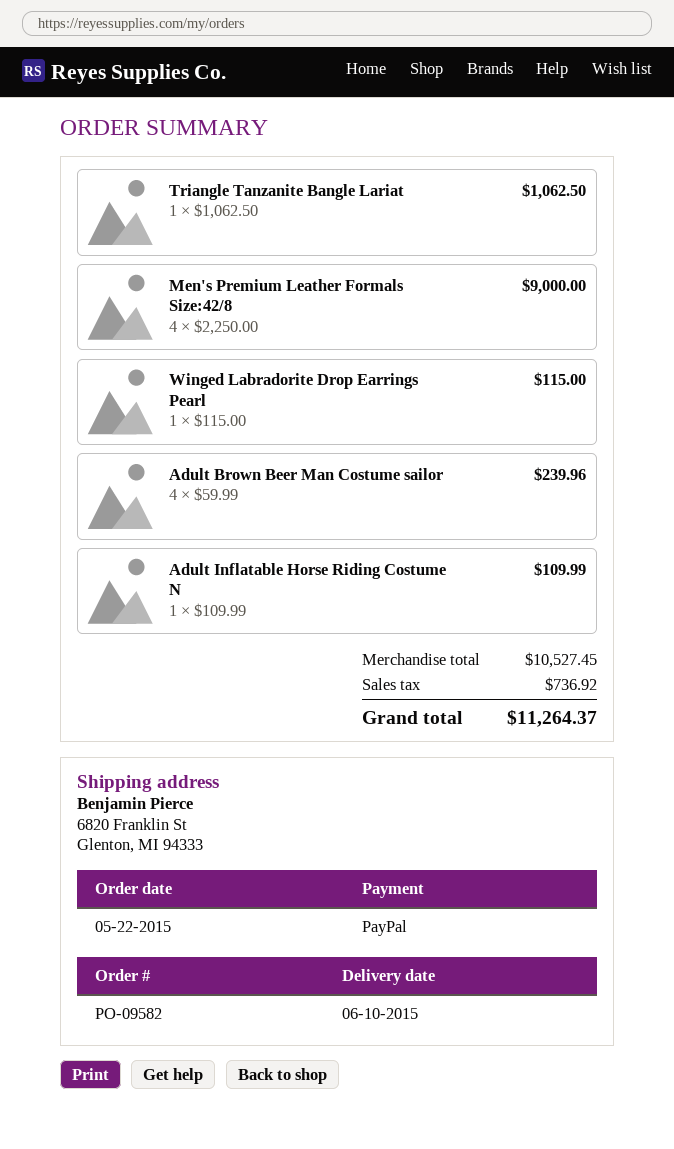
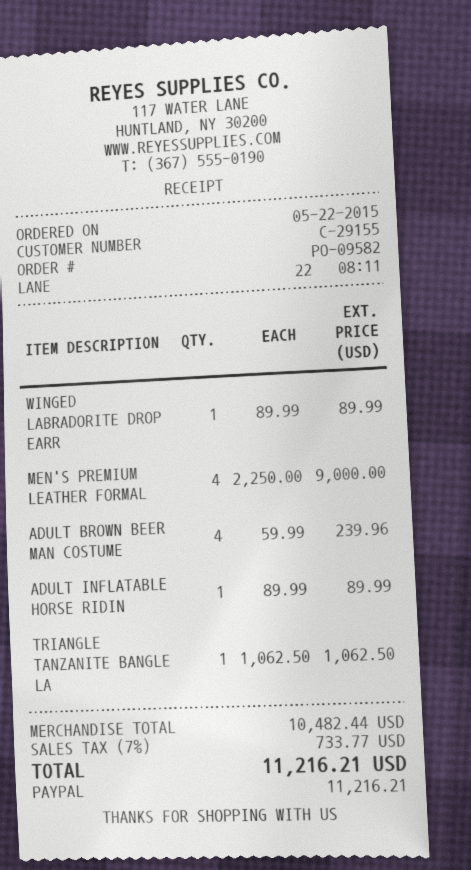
Winged Labradorite Drop Earrings Pearl: 1 x 115.00 = 115.00 -> 1 x 89.99 = 89.99
Adult Inflatable Horse Riding Costume N: 1 x 109.99 = 109.99 -> 1 x 89.99 = 89.99
subtotal: 10527.45 -> 10482.44
tax: 736.92 -> 733.77
total: 11264.37 -> 11216.21

